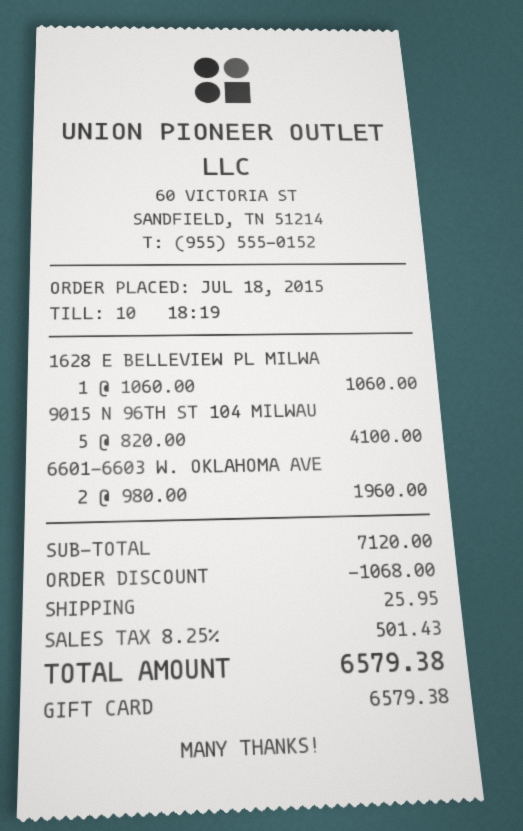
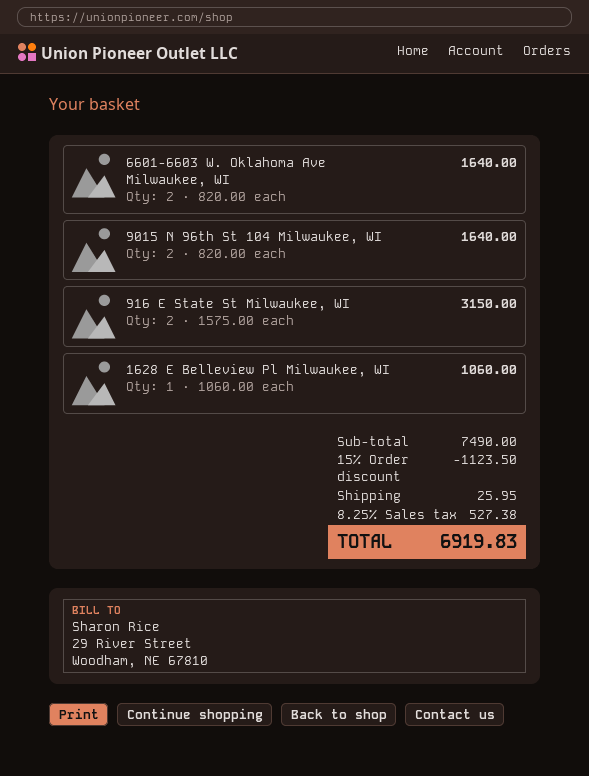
9015 N 96TH ST 104 MILWAU: 5 x 820.00 = 4100.00 -> 2 x 820.00 = 1640.00
6601-6603 W. OKLAHOMA AVE: 2 x 980.00 = 1960.00 -> 2 x 820.00 = 1640.00
916 E State St Milwaukee, WI: none -> 2 x 1575.00 = 3150.00
subtotal: 7120.00 -> 7490.00
discount: 1068.00 -> 1123.50
tax: 8.25% = 501.43 -> 8.25% = 527.38
total: 6579.38 -> 6919.83

